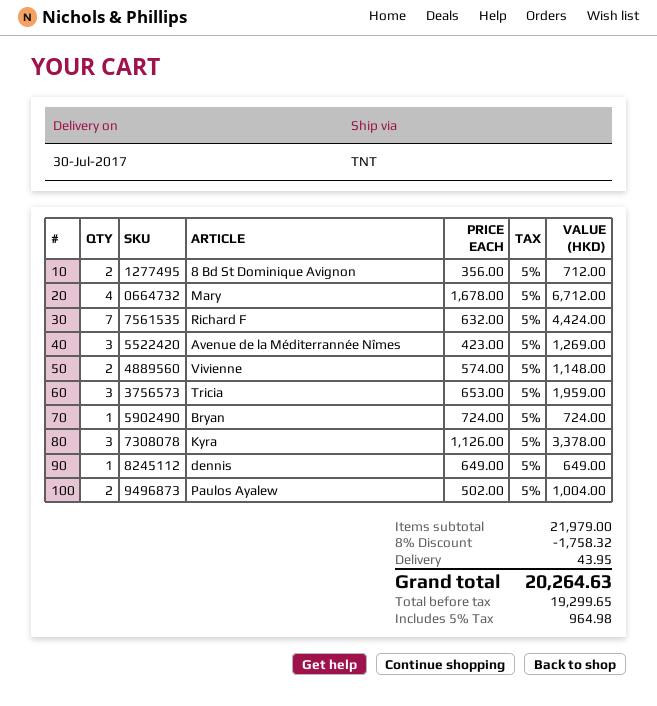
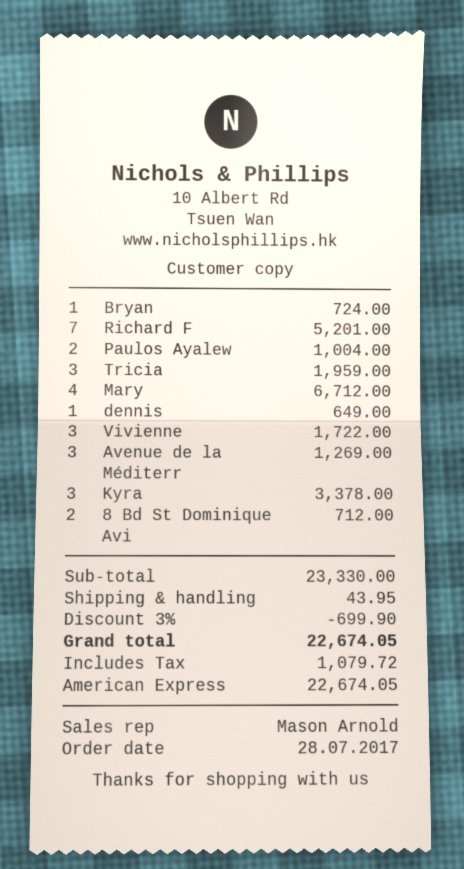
Richard F: 7 for 4424.00 -> 7 for 5201.00
Vivienne: 2 for 1148.00 -> 3 for 1722.00
subtotal: 21979.00 -> 23330.00
discount: 8% = 1758.32 -> 3% = 699.90
tax: 964.98 -> 1079.72
total: 20264.63 -> 22674.05

